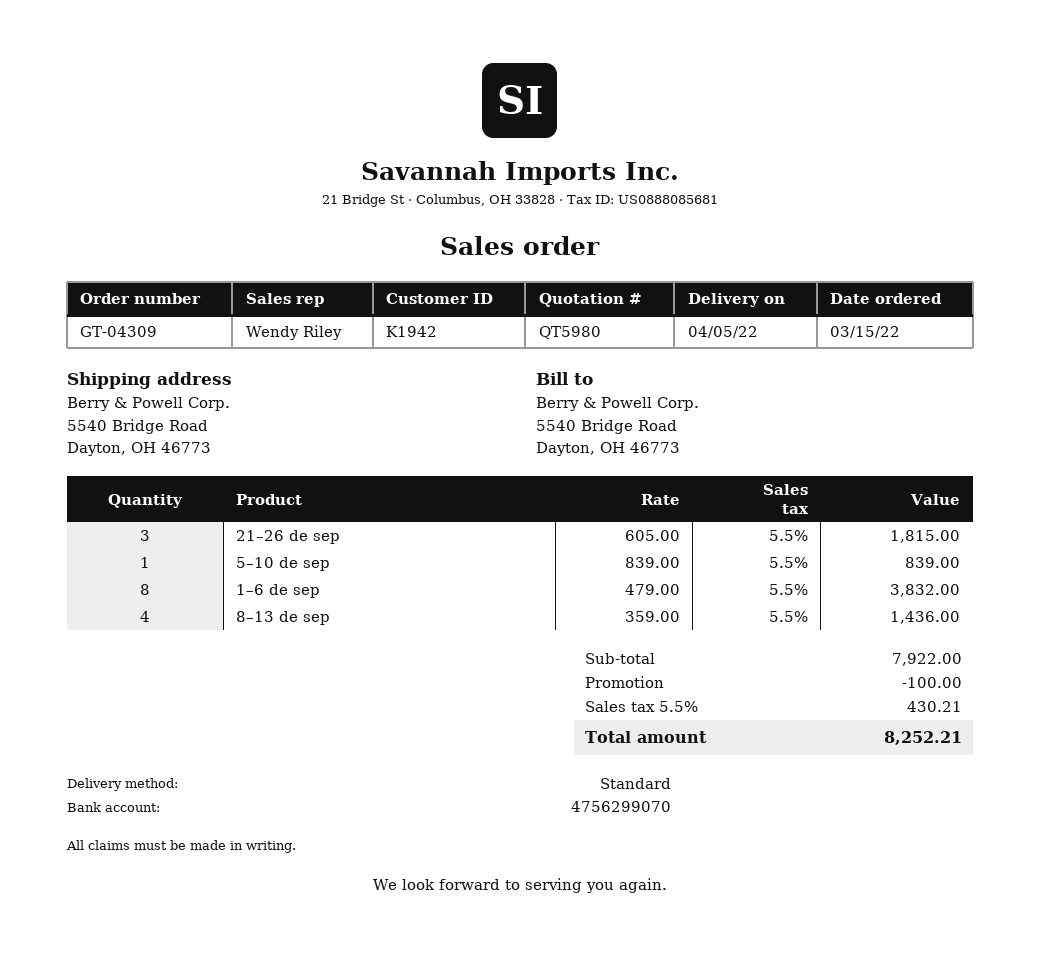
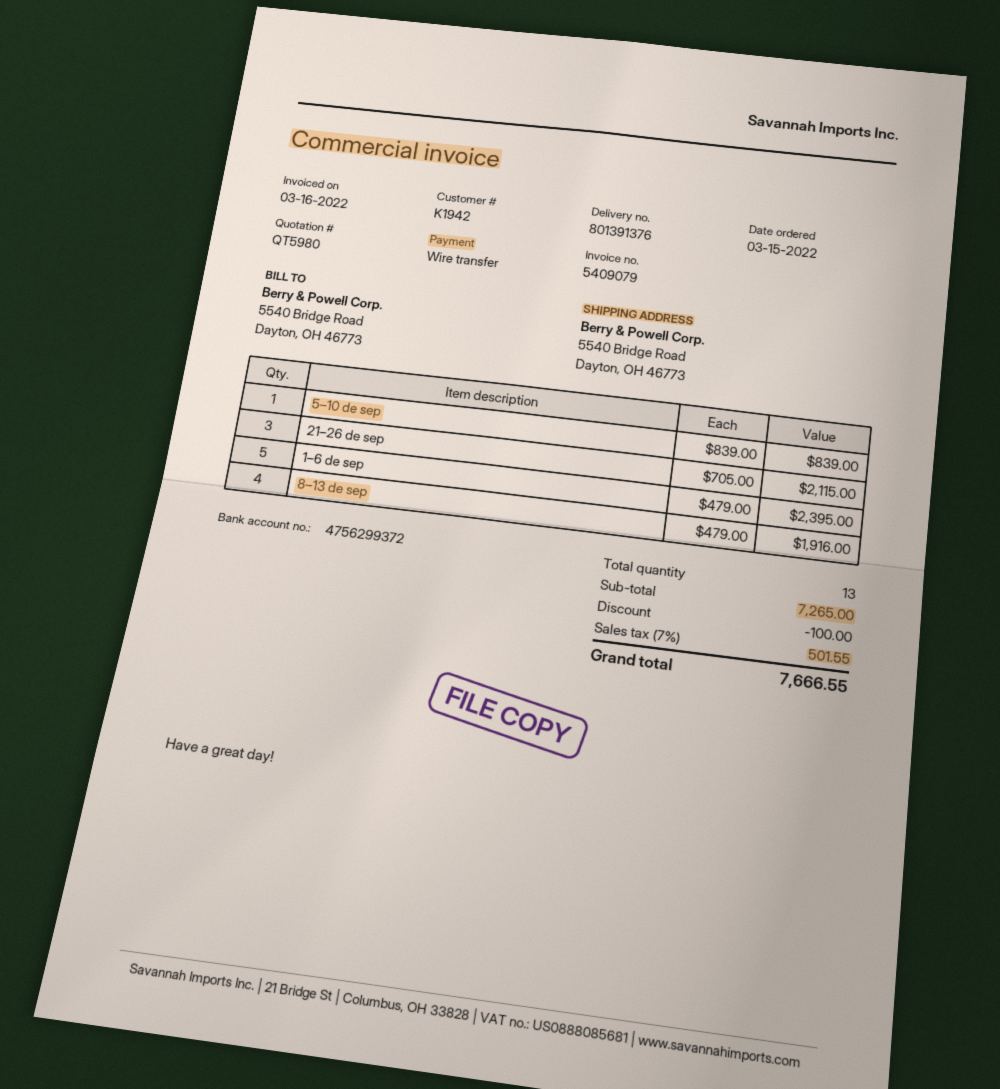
bank account: 4756299070 -> 4756299372
21–26 de sep: 3 x 605.00 = 1815.00 -> 3 x 705.00 = 2115.00
1–6 de sep: 8 x 479.00 = 3832.00 -> 5 x 479.00 = 2395.00
8–13 de sep: 4 x 359.00 = 1436.00 -> 4 x 479.00 = 1916.00
subtotal: 7922.00 -> 7265.00
tax: 5.5% = 430.21 -> 7% = 501.55
total: 8252.21 -> 7666.55

